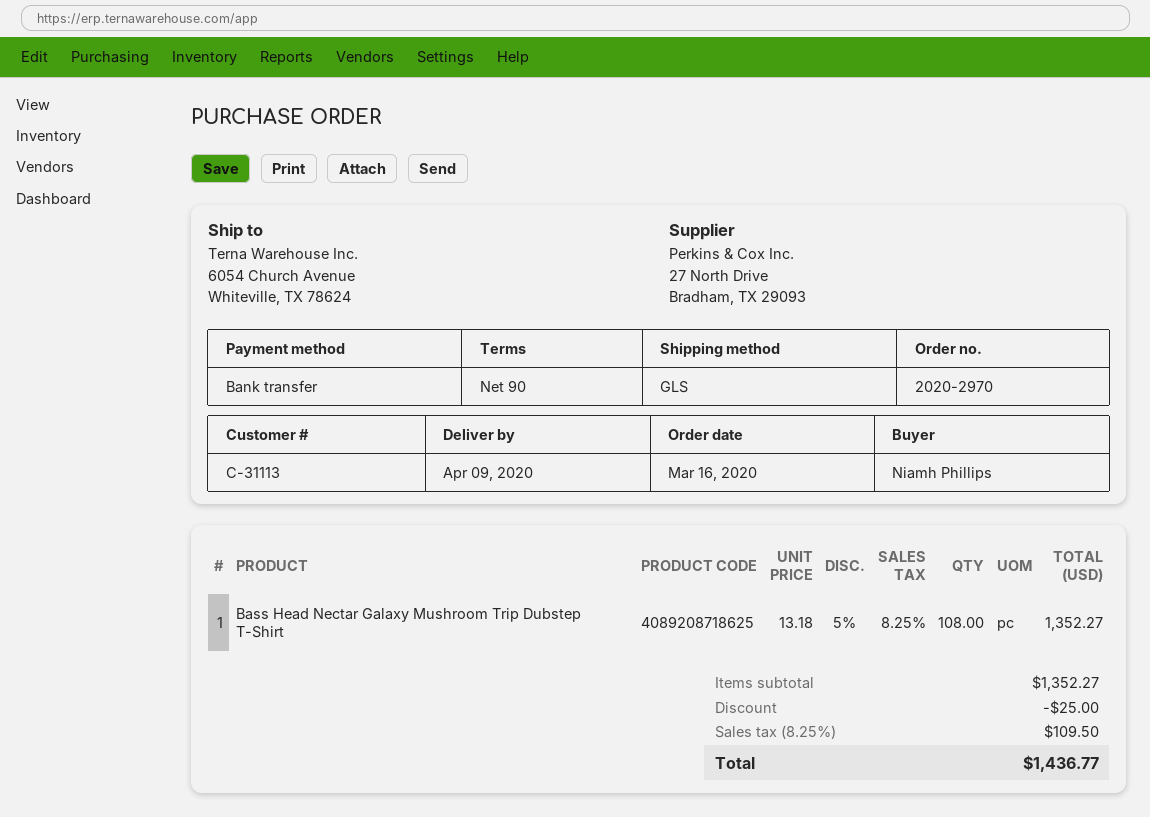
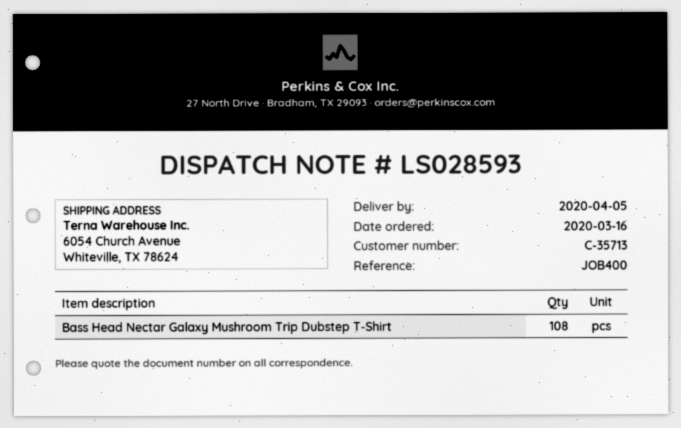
delivery date: 2020-04-09 -> 2020-04-05
customer number: C-31113 -> C-35713

